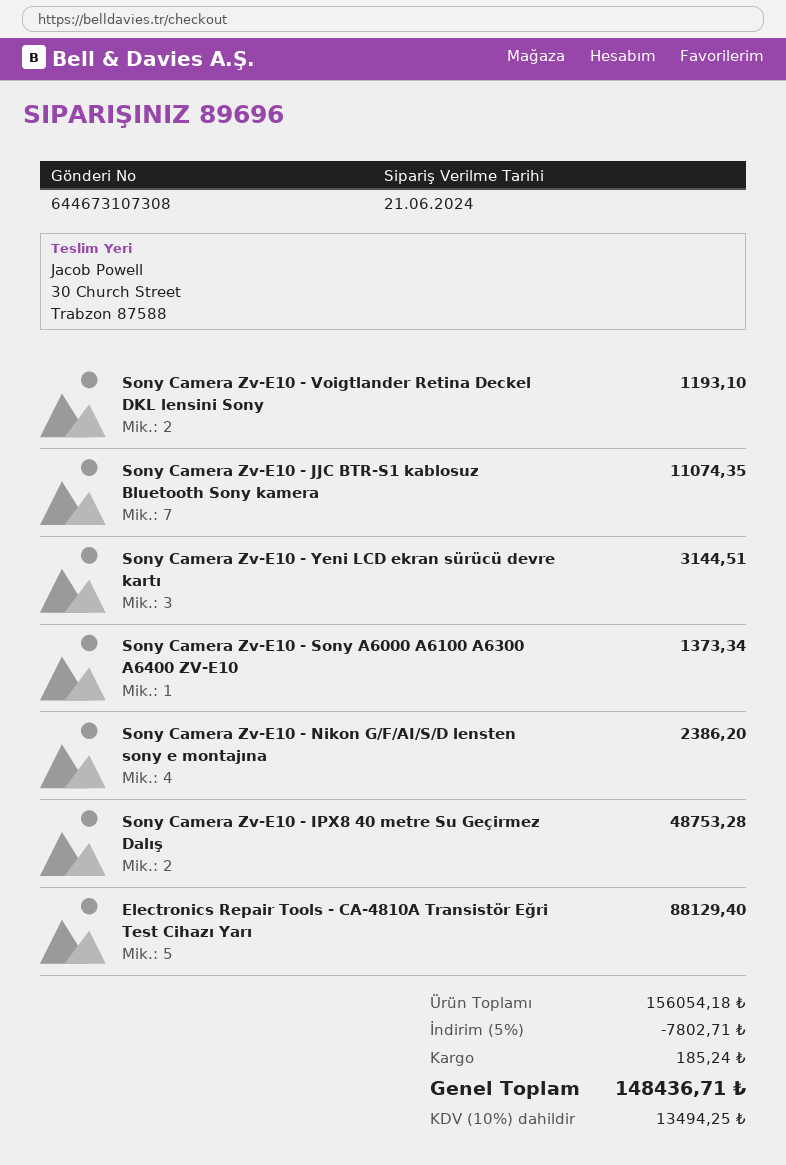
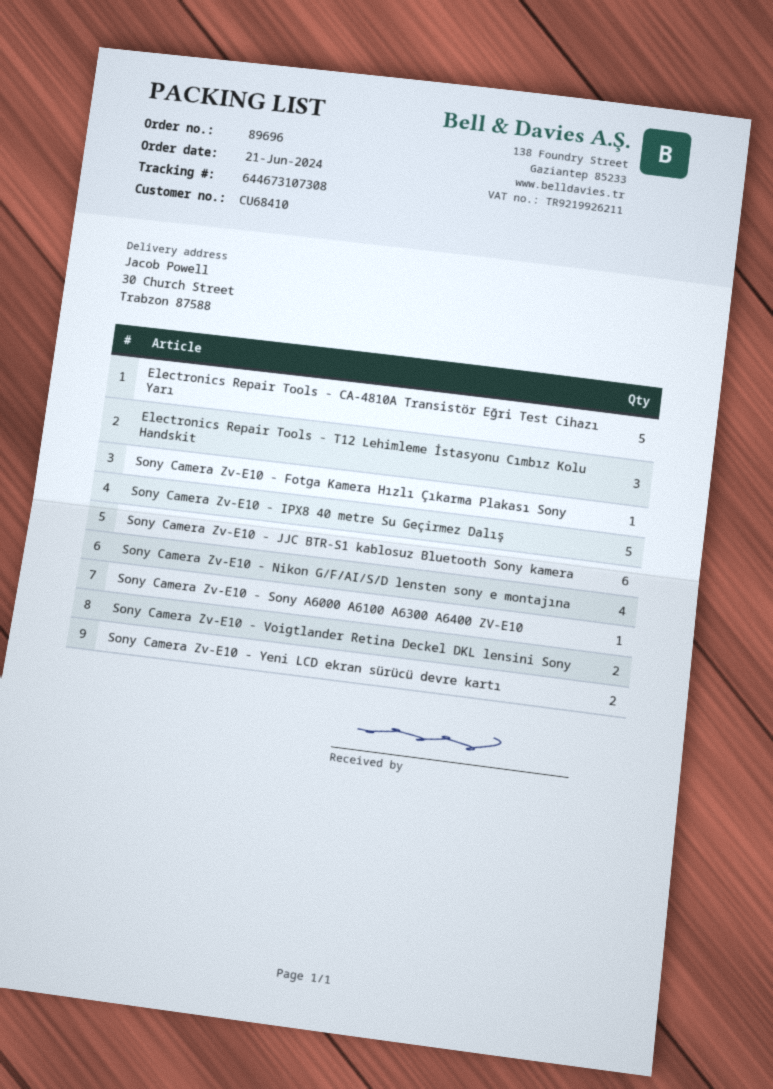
Sony Camera Zv-E10 - JJC BTR-S1 kablosuz Bluetooth Sony kamera: 7 -> 6
Sony Camera Zv-E10 - Yeni LCD ekran sürücü devre kartı: 3 -> 2
Sony Camera Zv-E10 - IPX8 40 metre Su Geçirmez Dalış: 2 -> 5
Electronics Repair Tools - T12 Lehimleme İstasyonu Cımbız Kolu Handskit: none -> 3
Sony Camera Zv-E10 - Fotga Kamera Hızlı Çıkarma Plakası Sony: none -> 1

